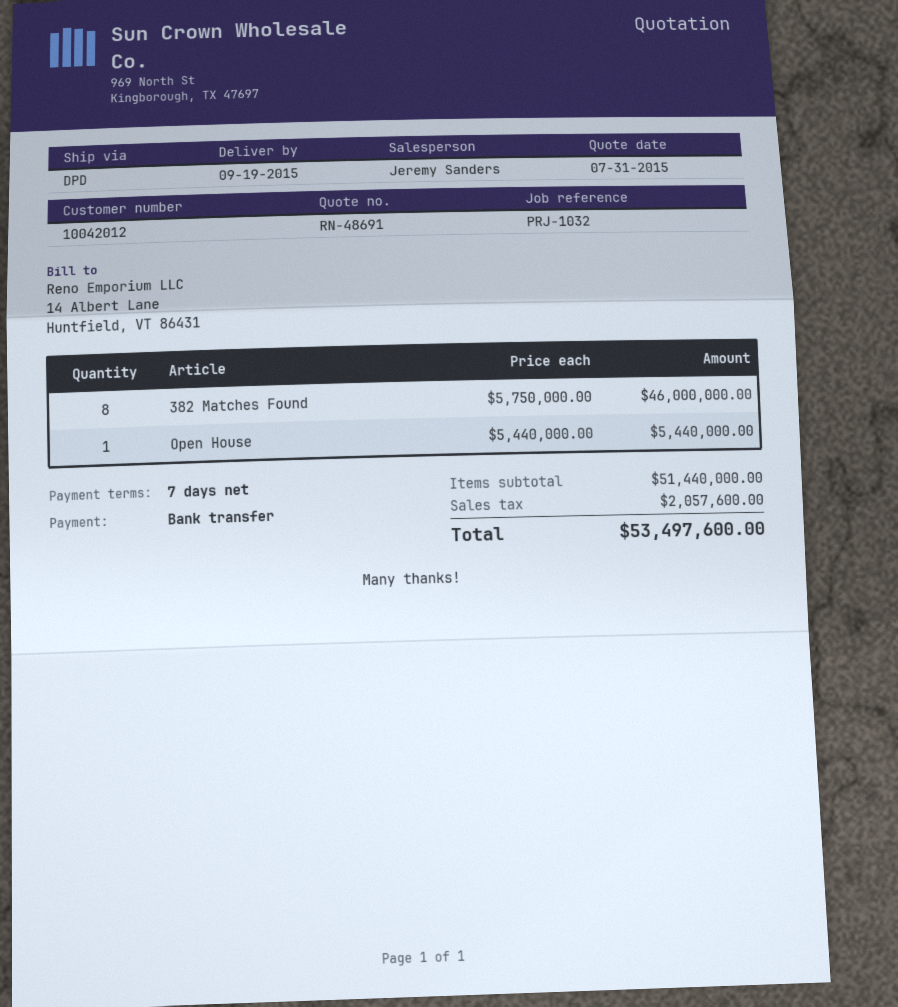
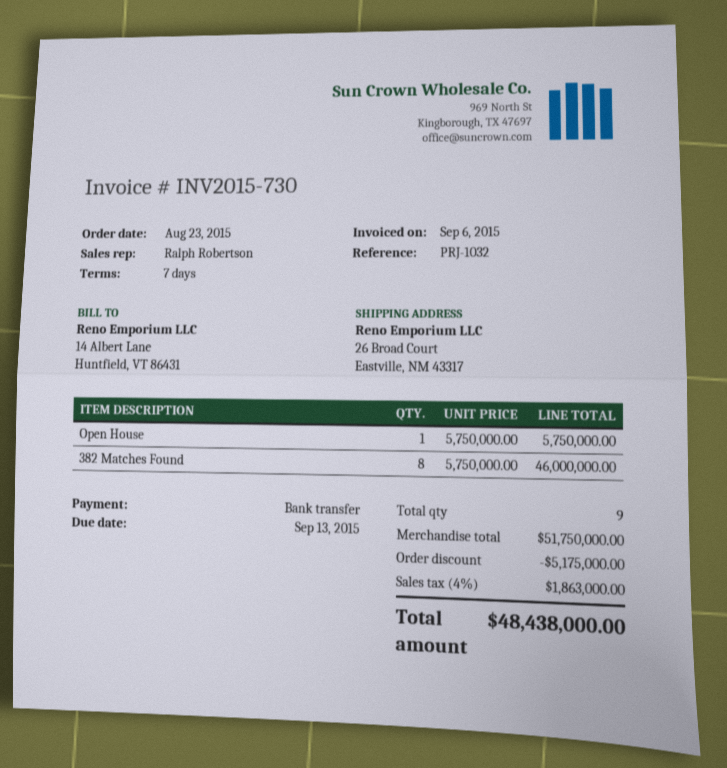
sales rep: Jeremy Sanders -> Ralph Robertson
Open House: 1 x 5440000.00 = 5440000.00 -> 1 x 5750000.00 = 5750000.00
subtotal: 51440000.00 -> 51750000.00
discount: none -> 5175000.00
tax: 2057600.00 -> 1863000.00
total: 53497600.00 -> 48438000.00

